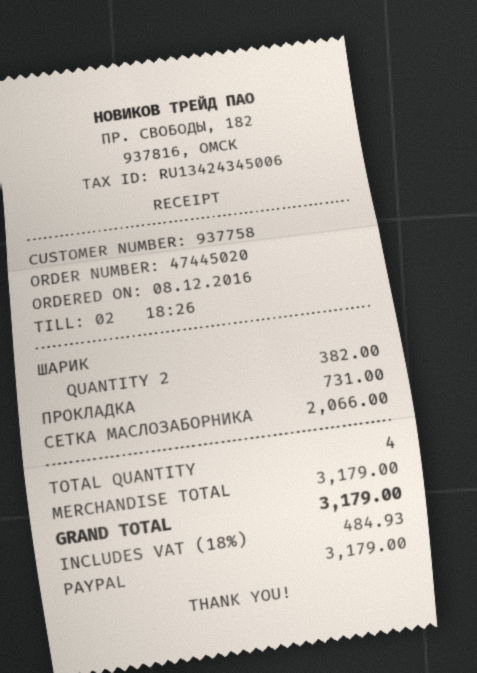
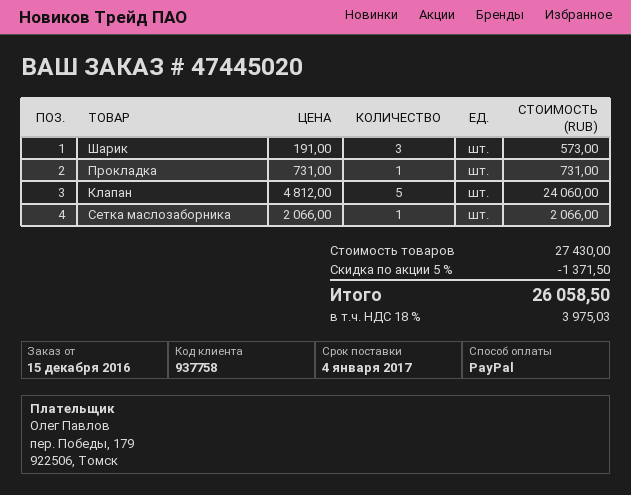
order date: 2016-12-08 -> 2016-12-15
ШАРИК: 2 for 382.00 -> 3 for 573.00
Клапан: none -> 5 for 24060.00
subtotal: 3179.00 -> 27430.00
discount: none -> 5% = 1371.50
tax: 18% = 484.93 -> 18% = 3975.03
total: 3179.00 -> 26058.50

